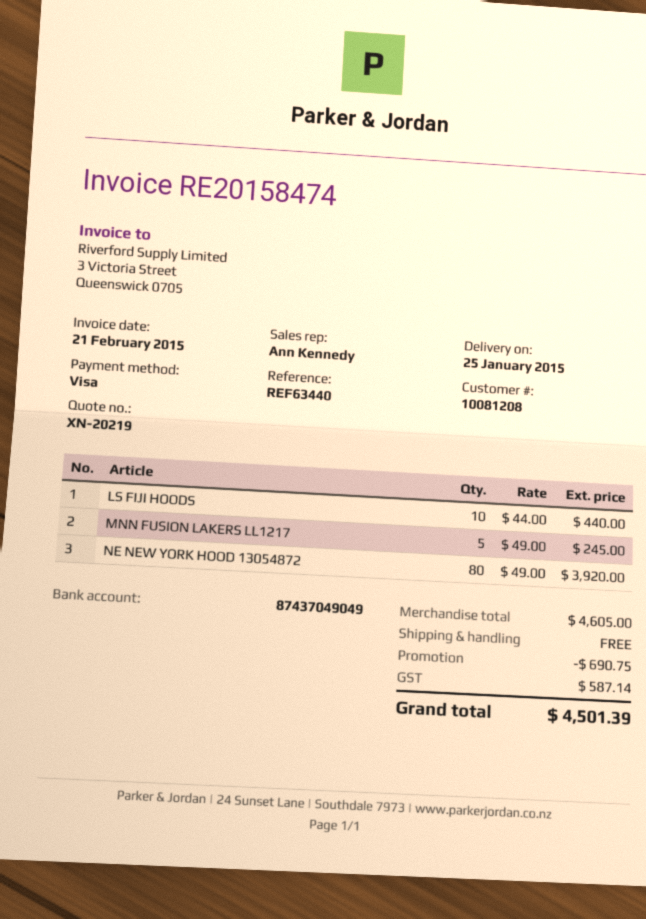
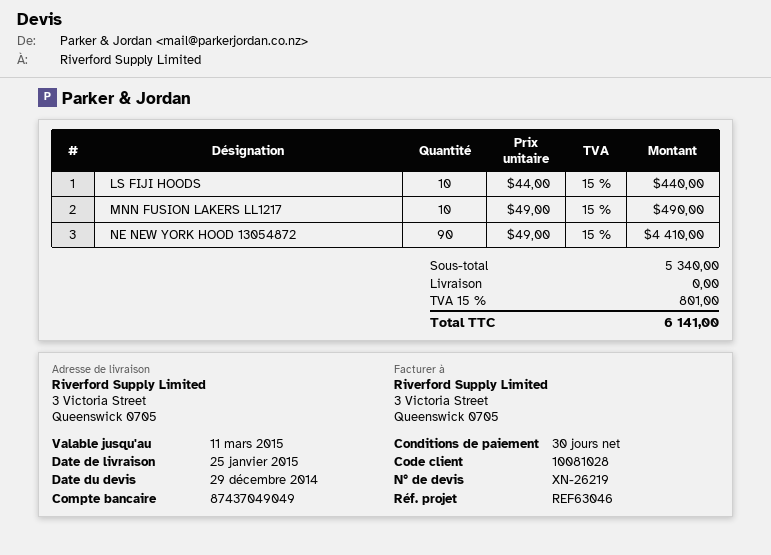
quote number: XN-20219 -> XN-26219
customer number: 10081208 -> 10081028
reference: REF63440 -> REF63046
MNN FUSION LAKERS LL1217: 5 x 49.00 = 245.00 -> 10 x 49.00 = 490.00
NE NEW YORK HOOD 13054872: 80 x 49.00 = 3920.00 -> 90 x 49.00 = 4410.00
subtotal: 4605.00 -> 5340.00
discount: 690.75 -> none
tax: 587.14 -> 801.00
total: 4501.39 -> 6141.00

